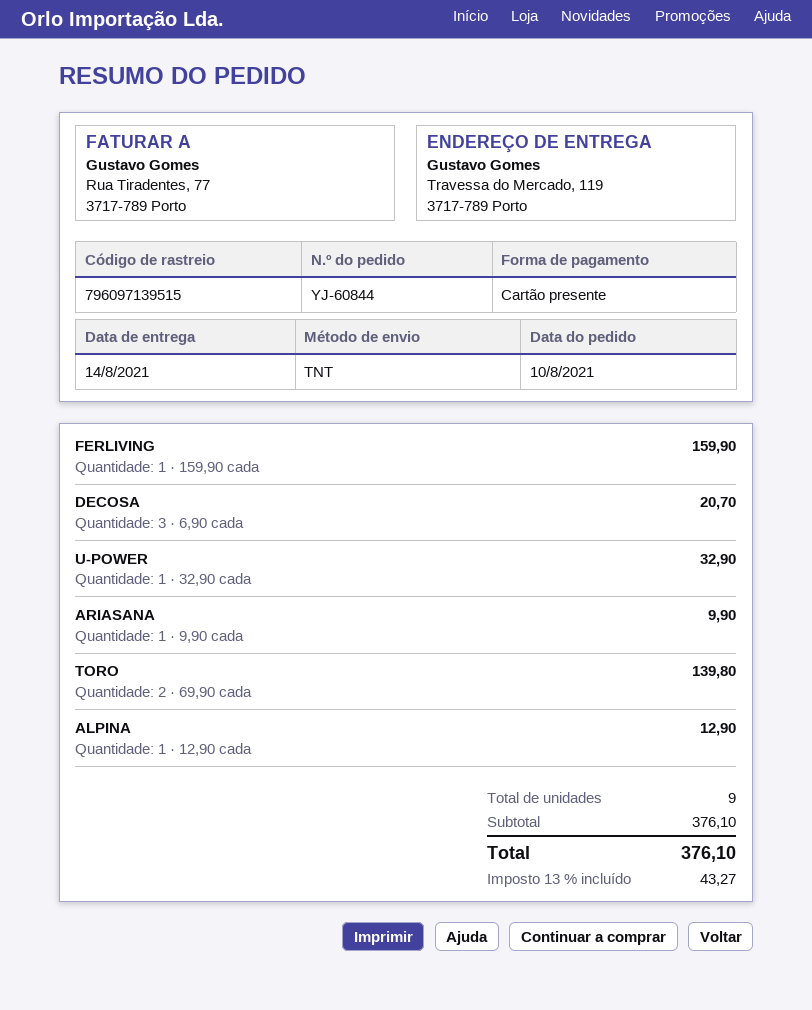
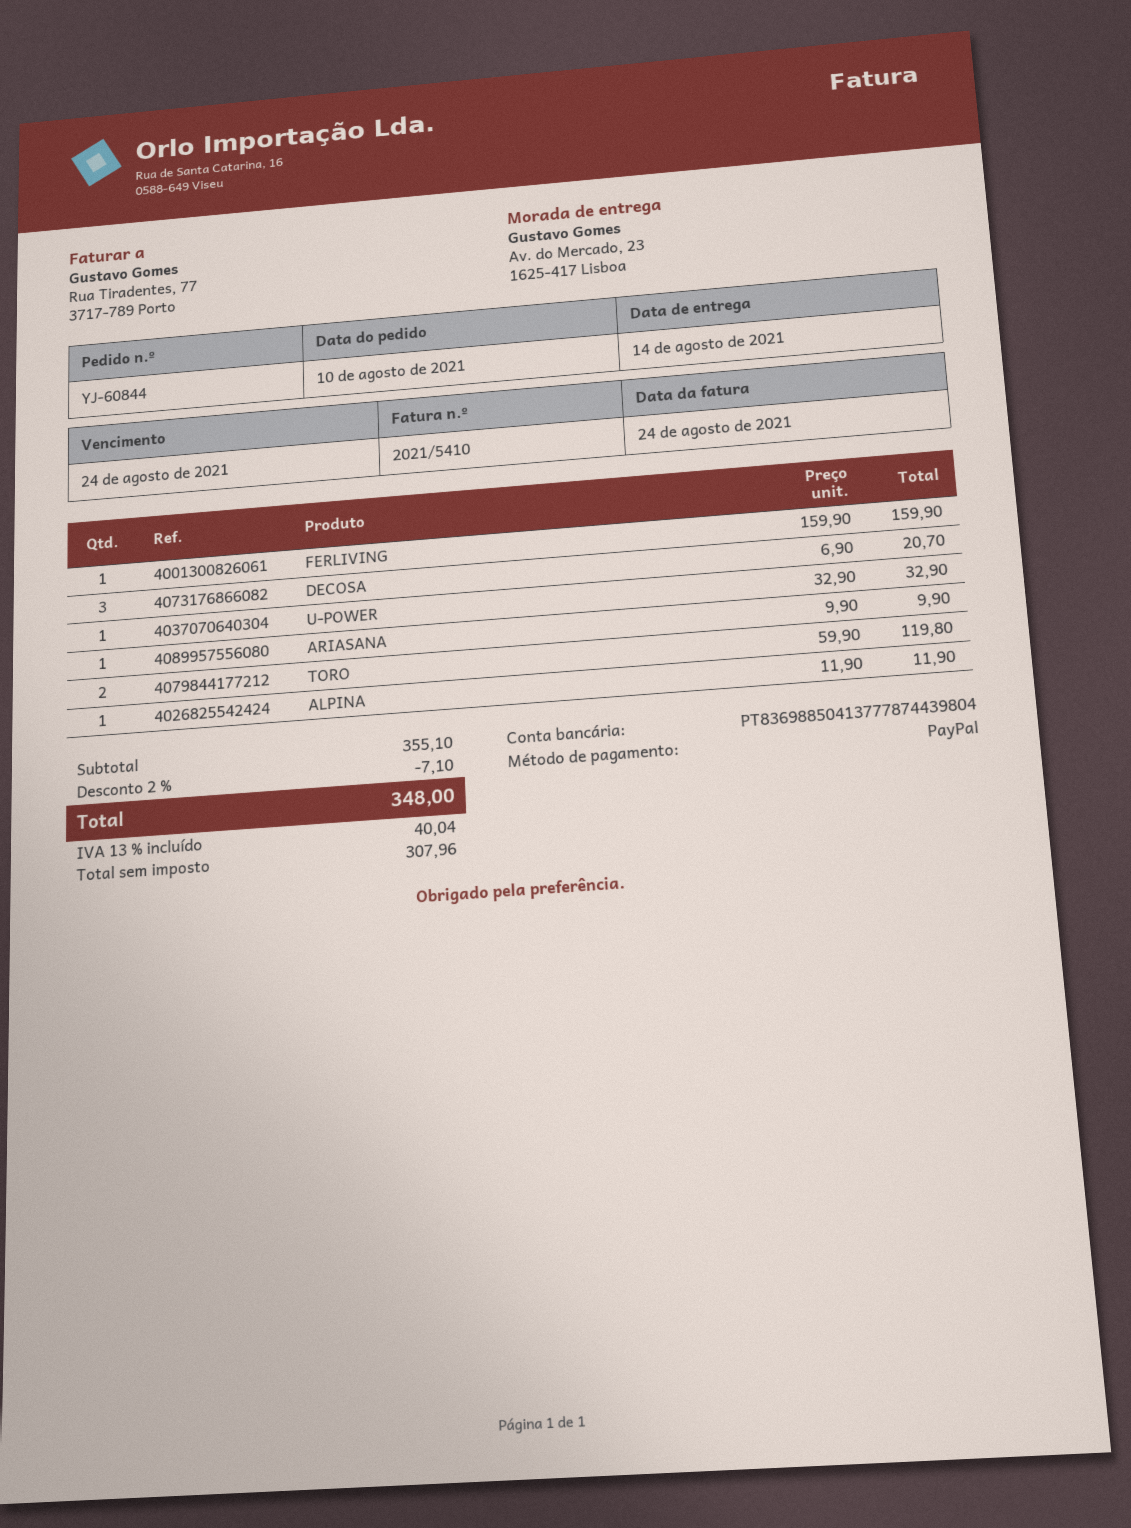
payment method: gift card -> PayPal
ship to: Travessa do Mercado, 119, 3717-789 Porto -> Av. do Mercado, 23, 1625-417 Lisboa
TORO: 2 x 69.90 = 139.80 -> 2 x 59.90 = 119.80
ALPINA: 1 x 12.90 = 12.90 -> 1 x 11.90 = 11.90
subtotal: 376.10 -> 355.10
discount: none -> 2% = 7.10
tax: 13% = 43.27 -> 13% = 40.04
total: 376.10 -> 348.00

